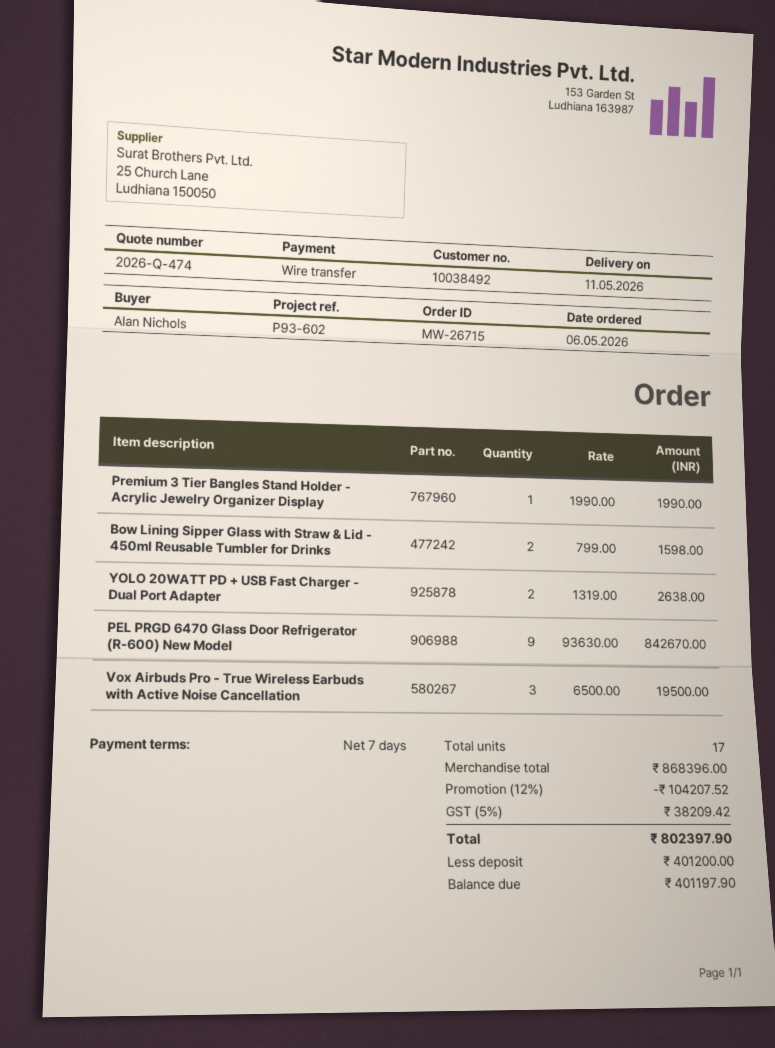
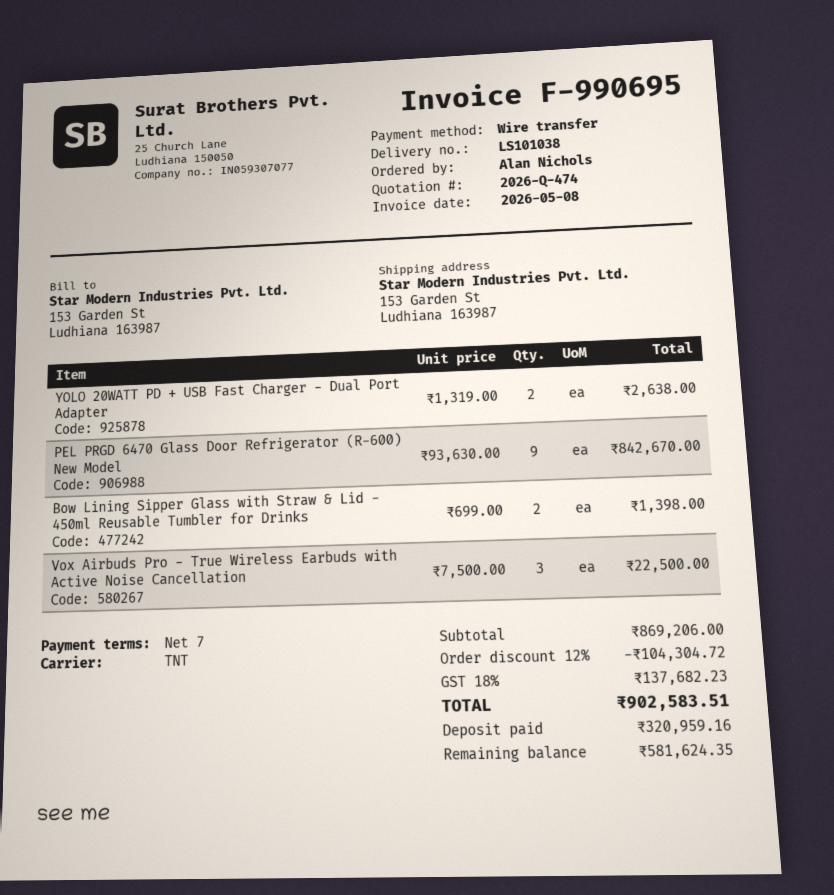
Premium 3 Tier Bangles Stand Holder - Acrylic Jewelry Organizer Display: 1 x 1990.00 = 1990.00 -> none
Bow Lining Sipper Glass with Straw & Lid - 450ml Reusable Tumbler for Drinks: 2 x 799.00 = 1598.00 -> 2 x 699.00 = 1398.00
Vox Airbuds Pro - True Wireless Earbuds with Active Noise Cancellation: 3 x 6500.00 = 19500.00 -> 3 x 7500.00 = 22500.00
subtotal: 868396.00 -> 869206.00
discount: 12% = 104207.52 -> 12% = 104304.72
tax: 5% = 38209.42 -> 18% = 137682.23
total: 802397.90 -> 902583.51
deposit: 401200.00 -> 320959.16
balance: 401197.90 -> 581624.35

